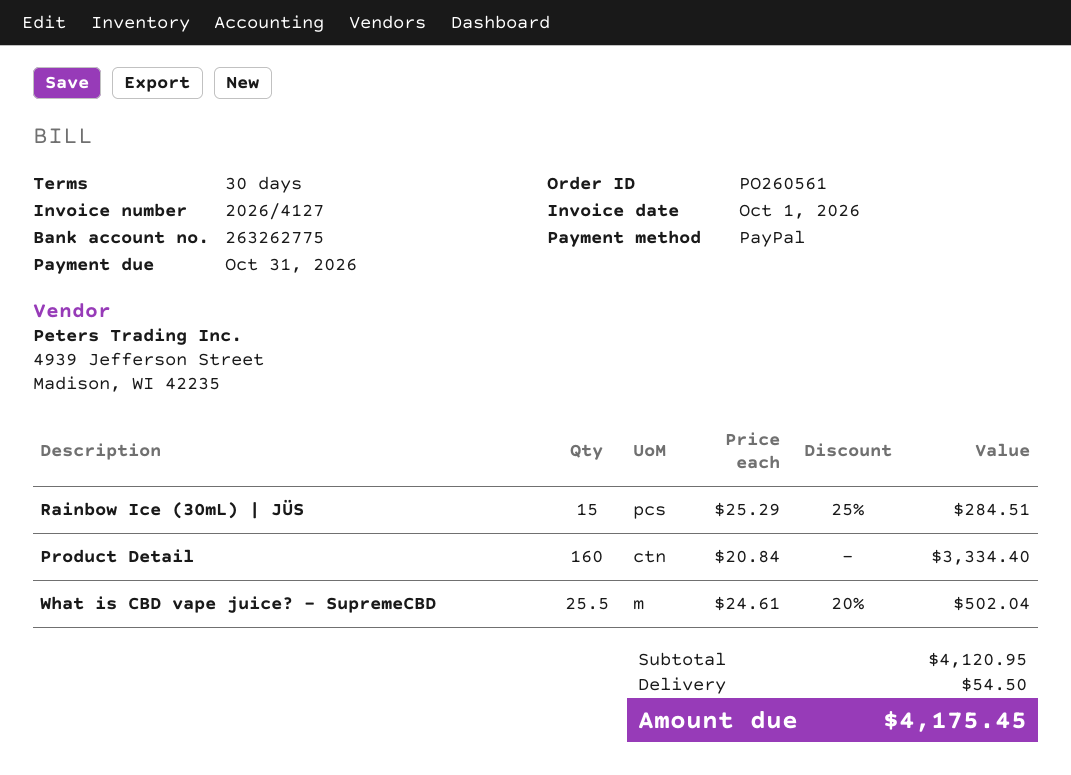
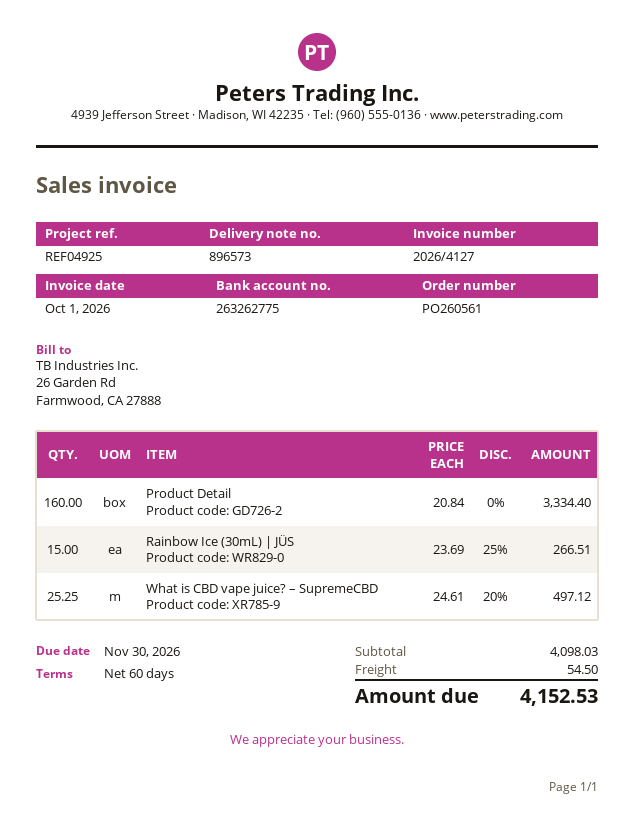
payment terms: 30 days -> 60 days
due date: 2026-10-31 -> 2026-11-30
Rainbow Ice (30mL) | JÜS: 15 x 25.29 - 25% = 284.51 -> 15 x 23.69 - 25% = 266.51
What is CBD vape juice? – SupremeCBD: 25.5 x 24.61 - 20% = 502.04 -> 25.25 x 24.61 - 20% = 497.12
subtotal: 4120.95 -> 4098.03
total: 4175.45 -> 4152.53

